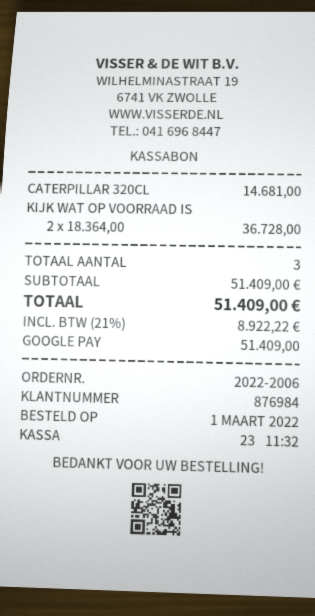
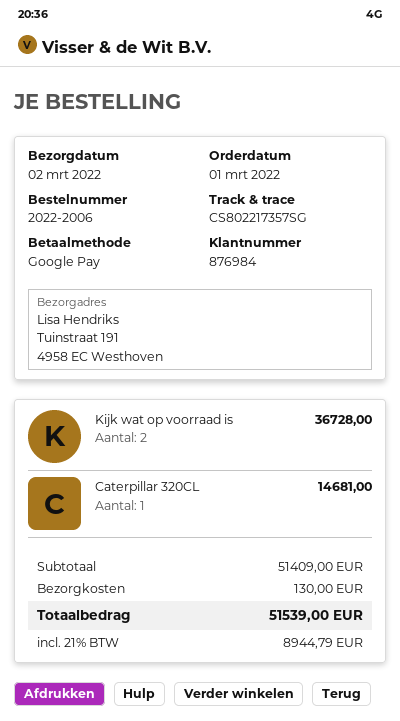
shipping: none -> 130.00
tax: 21% = 8922.22 -> 21% = 8944.79
total: 51409.00 -> 51539.00

